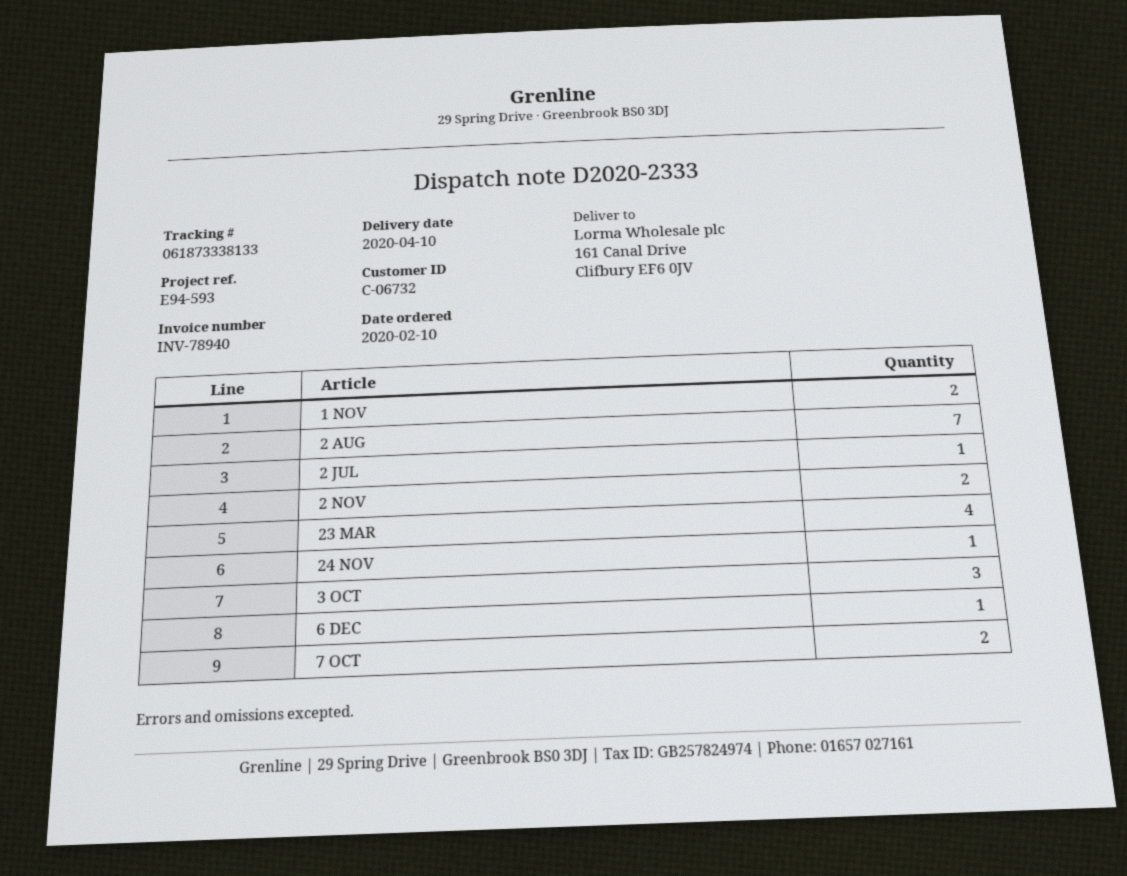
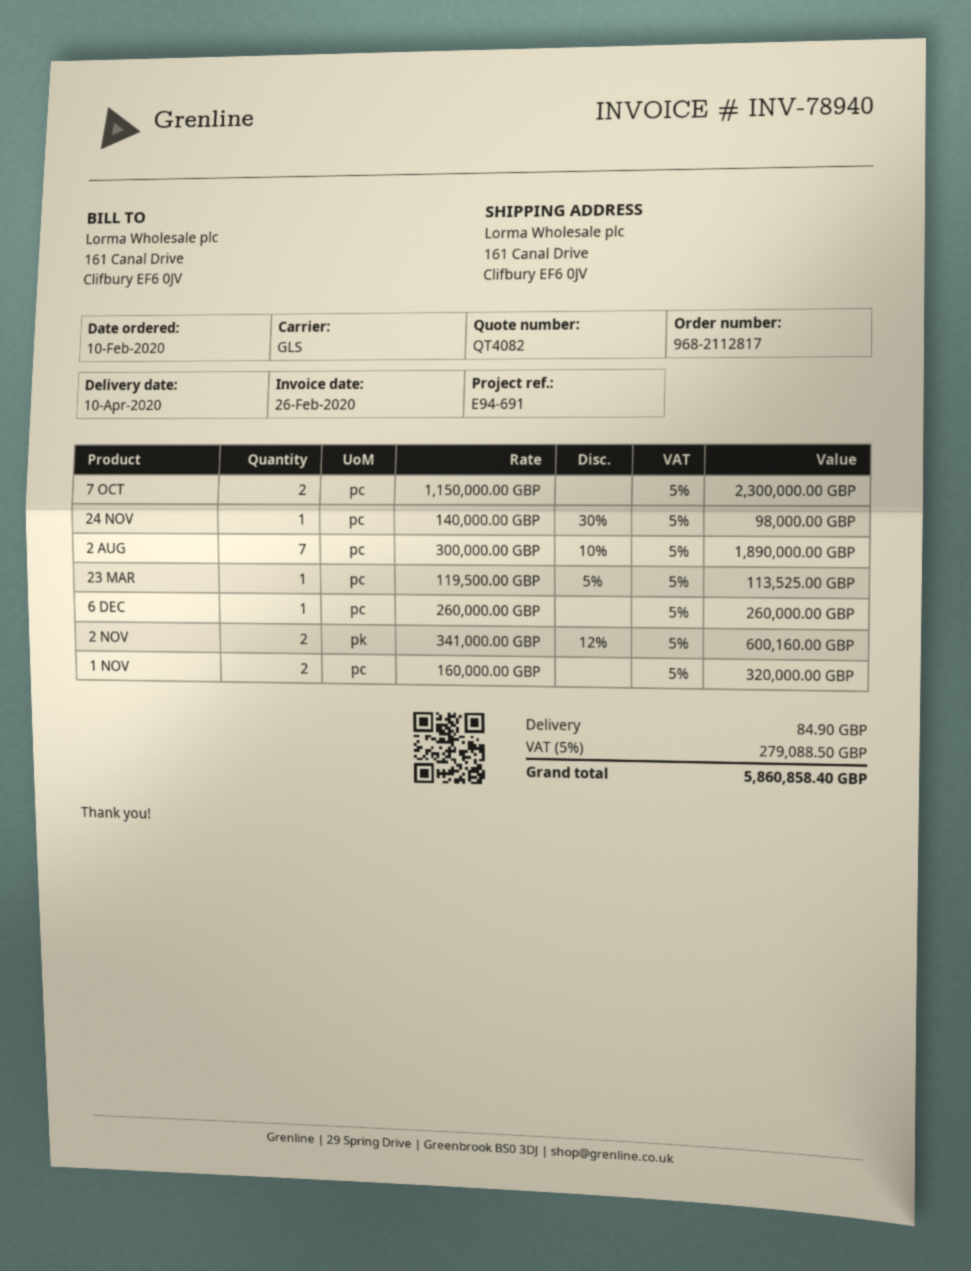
reference: E94-593 -> E94-691
2 JUL: 1 -> none
23 MAR: 4 -> 1
3 OCT: 3 -> none

